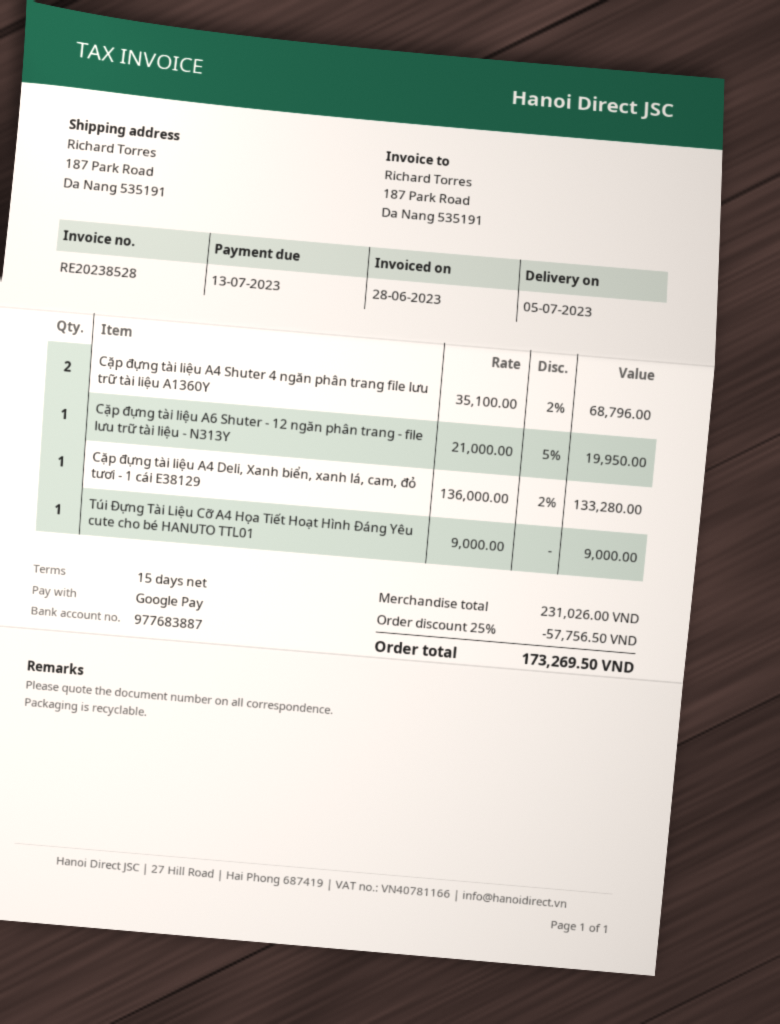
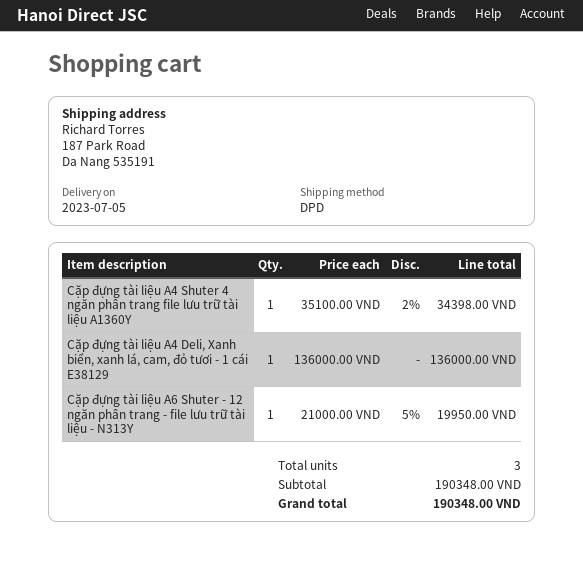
Cặp đựng tài liệu A4 Shuter 4 ngăn phân trang file lưu trữ tài liệu A1360Y: 2 x 35100.00 - 2% = 68796.00 -> 1 x 35100.00 - 2% = 34398.00
Cặp đựng tài liệu A4 Deli, Xanh biển, xanh lá, cam, đỏ tươi - 1 cái E38129: 1 x 136000.00 - 2% = 133280.00 -> 1 x 136000.00 = 136000.00
Túi Đựng Tài Liệu Cỡ A4 Họa Tiết Hoạt Hình Đáng Yêu cute cho bé HANUTO TTL01: 1 x 9000.00 = 9000.00 -> none
subtotal: 231026.00 -> 190348.00
discount: 25% = 57756.50 -> none
total: 173269.50 -> 190348.00

